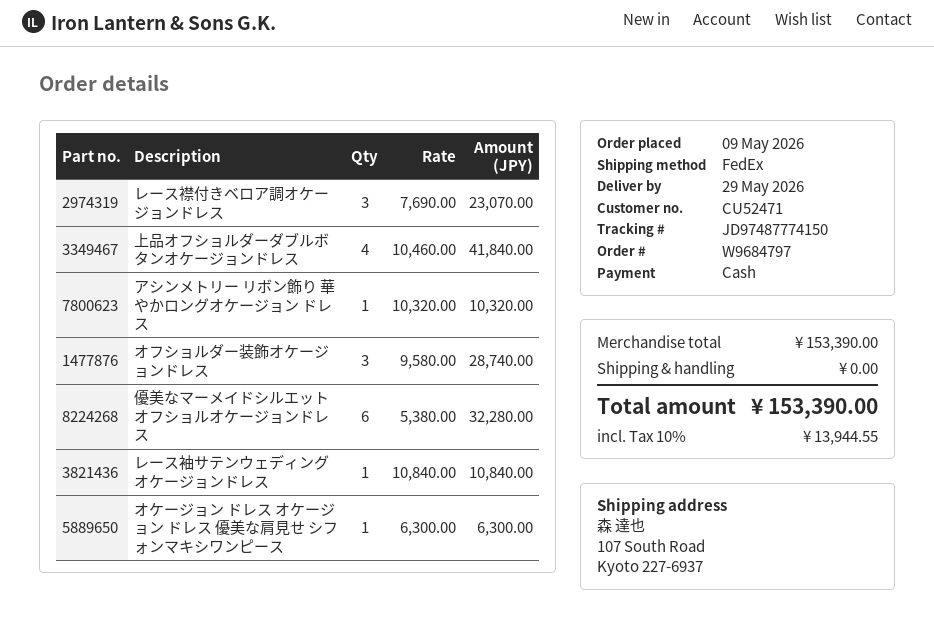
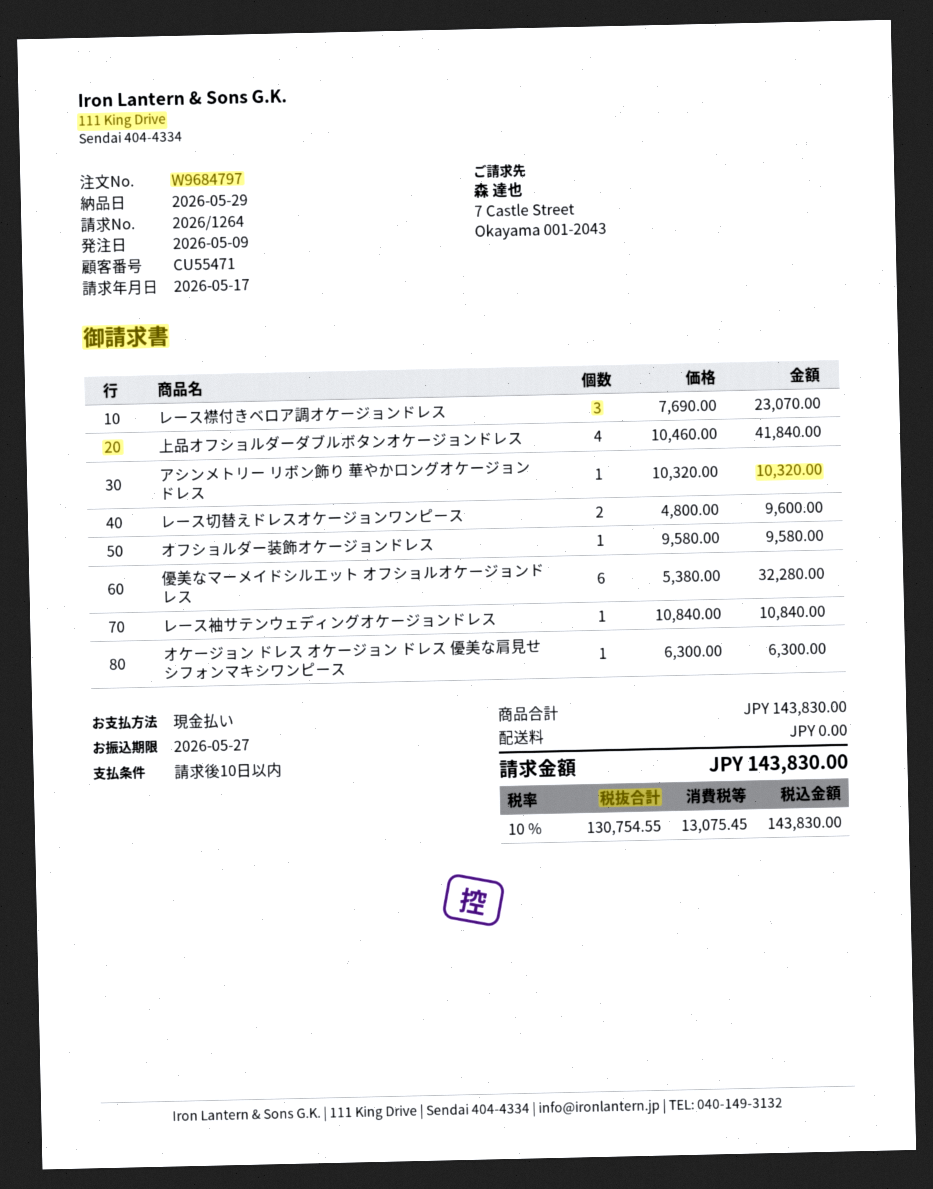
customer number: CU52471 -> CU55471
オフショルダー装飾オケージョンドレス: 3 x 9580.00 = 28740.00 -> 1 x 9580.00 = 9580.00
レース切替えドレスオケージョンワンピース: none -> 2 x 4800.00 = 9600.00
subtotal: 153390.00 -> 143830.00
tax: 10% = 13944.55 -> 10% = 13075.45
total: 153390.00 -> 143830.00

